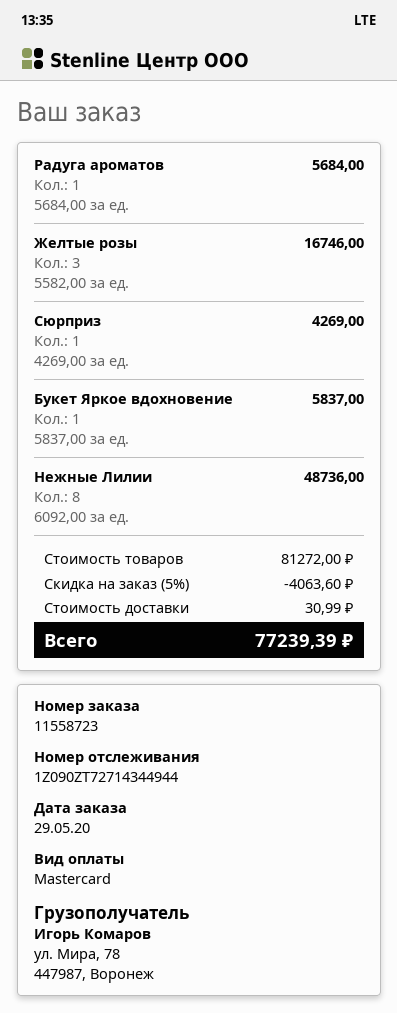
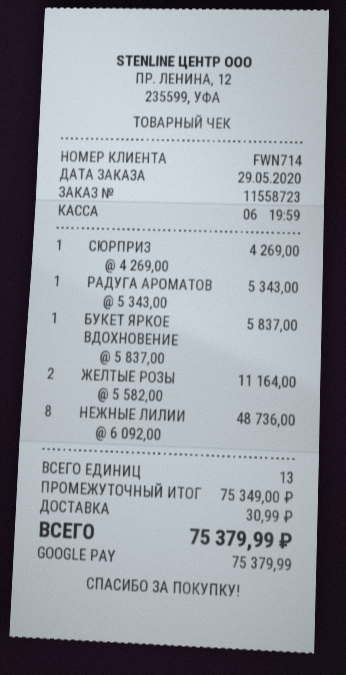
payment method: Mastercard -> Google Pay
Радуга ароматов: 1 x 5684.00 = 5684.00 -> 1 x 5343.00 = 5343.00
Желтые розы: 3 x 5582.00 = 16746.00 -> 2 x 5582.00 = 11164.00
subtotal: 81272.00 -> 75349.00
discount: 5% = 4063.60 -> none
total: 77239.39 -> 75379.99

